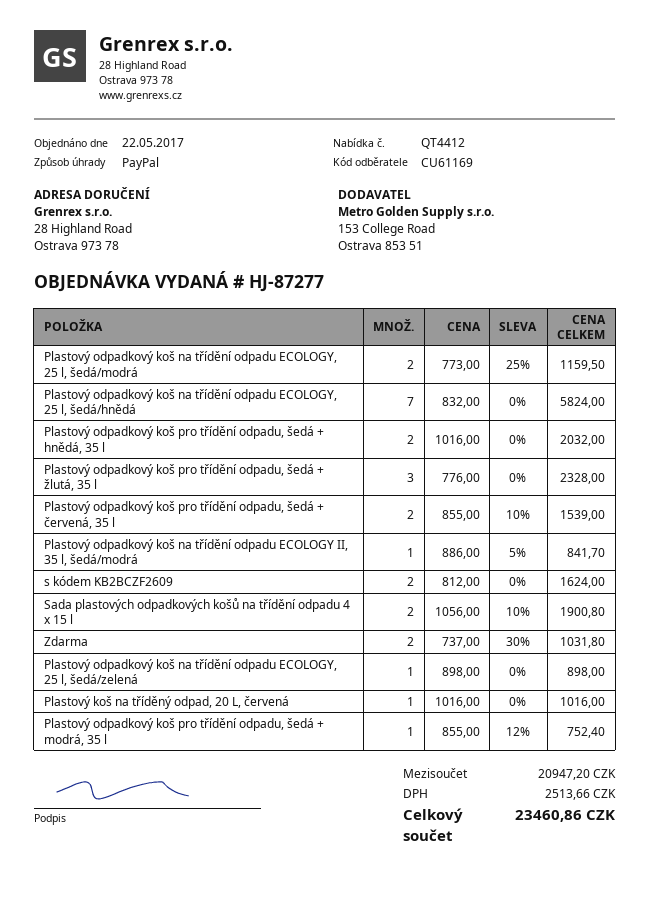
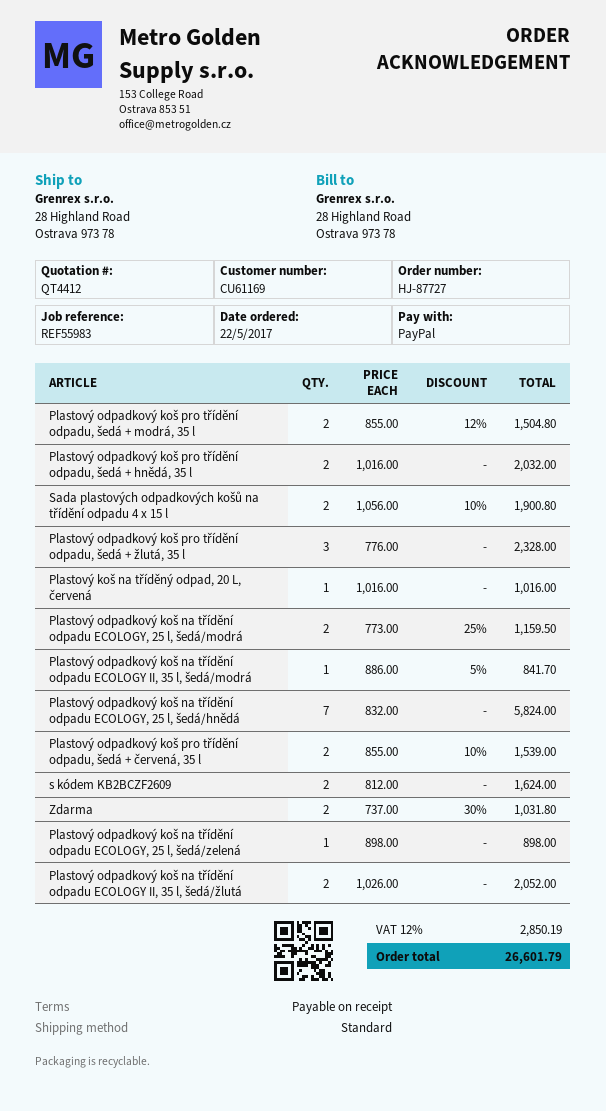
order number: HJ-87277 -> HJ-87727
Plastový odpadkový koš pro třídění odpadu, šedá + modrá, 35 l: 1 x 855.00 - 12% = 752.40 -> 2 x 855.00 - 12% = 1504.80
Plastový odpadkový koš na třídění odpadu ECOLOGY II, 35 l, šedá/žlutá: none -> 2 x 1026.00 = 2052.00
tax: 2513.66 -> 2850.19
total: 23460.86 -> 26601.79

